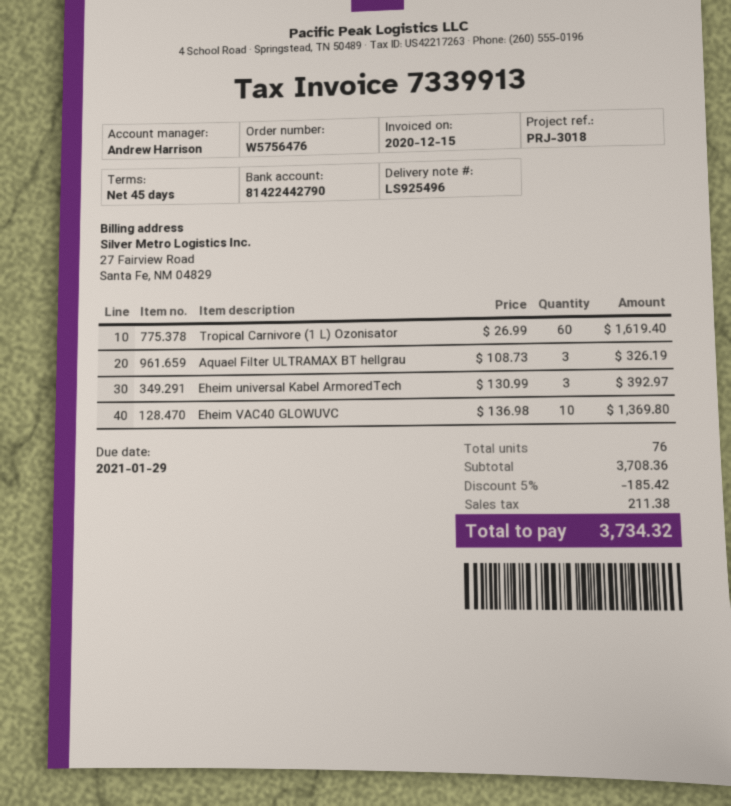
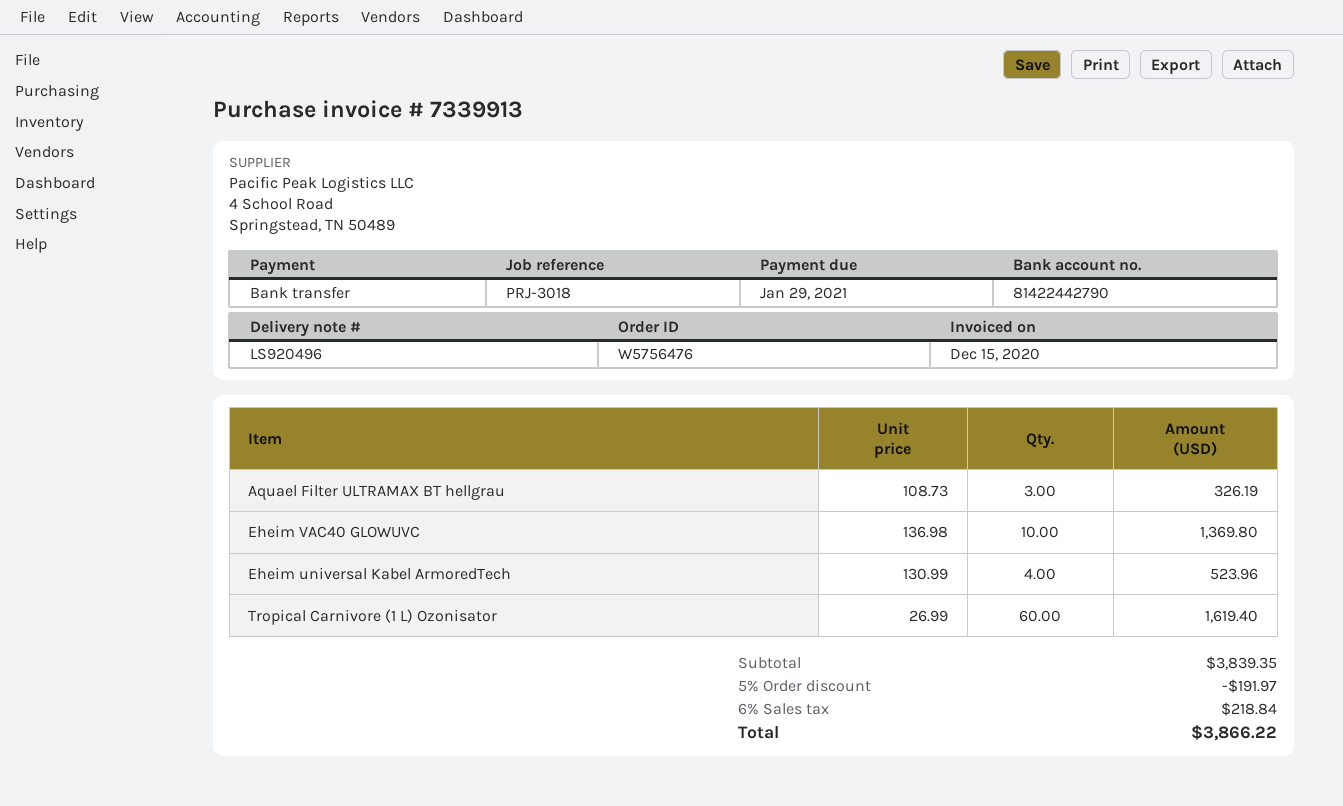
delivery note number: LS925496 -> LS920496
Eheim universal Kabel ArmoredTech: 3 x 130.99 = 392.97 -> 4 x 130.99 = 523.96
subtotal: 3708.36 -> 3839.35
discount: 5% = 185.42 -> 5% = 191.97
tax: 211.38 -> 218.84
total: 3734.32 -> 3866.22

